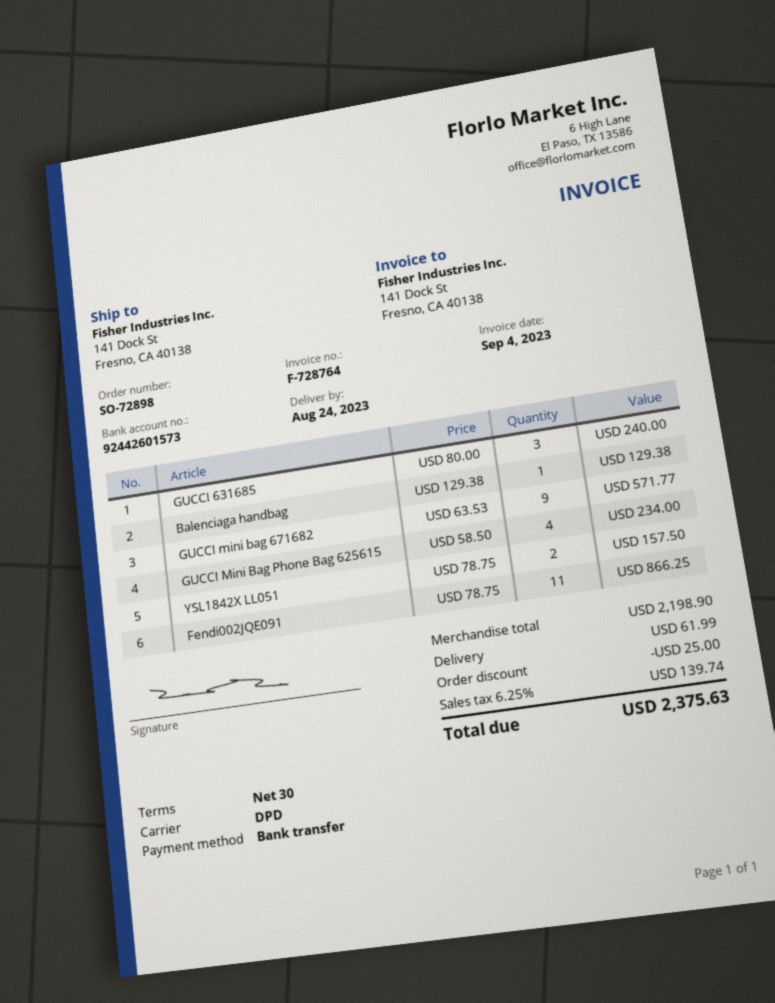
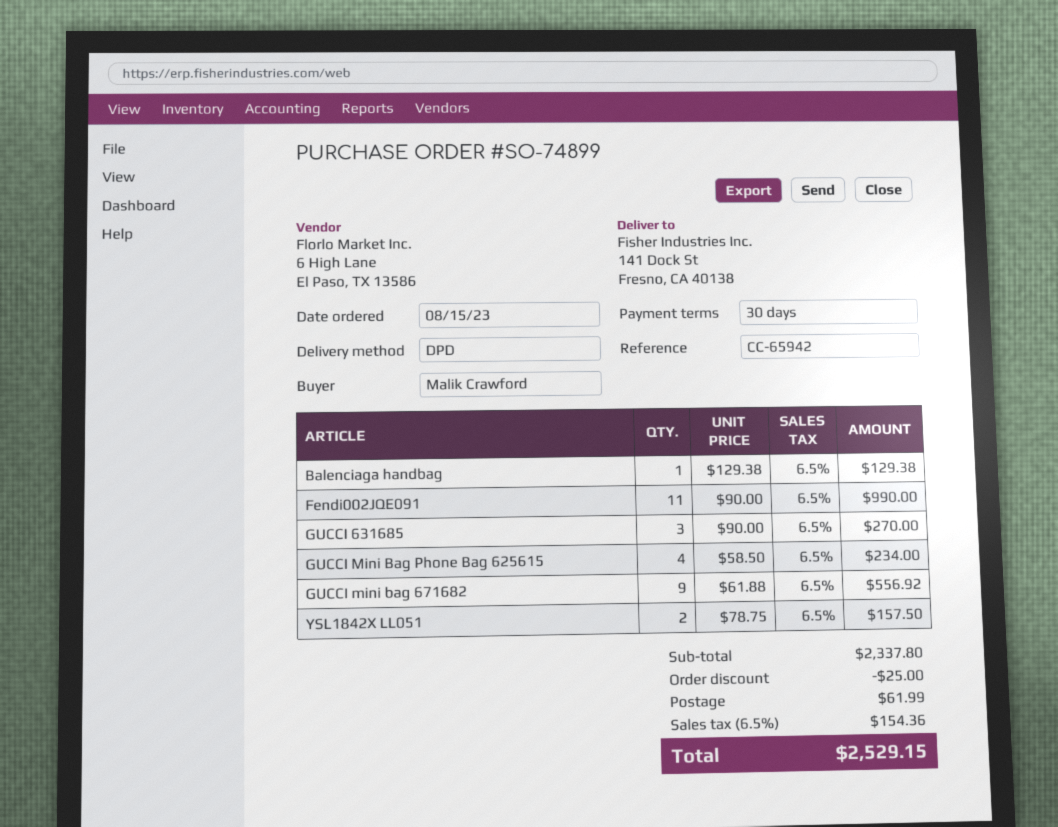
order number: SO-72898 -> SO-74899
GUCCI 631685: 3 x 80.00 = 240.00 -> 3 x 90.00 = 270.00
GUCCI mini bag 671682: 9 x 63.53 = 571.77 -> 9 x 61.88 = 556.92
Fendi002JQE091: 11 x 78.75 = 866.25 -> 11 x 90.00 = 990.00
subtotal: 2198.90 -> 2337.80
tax: 6.25% = 139.74 -> 6.5% = 154.36
total: 2375.63 -> 2529.15

